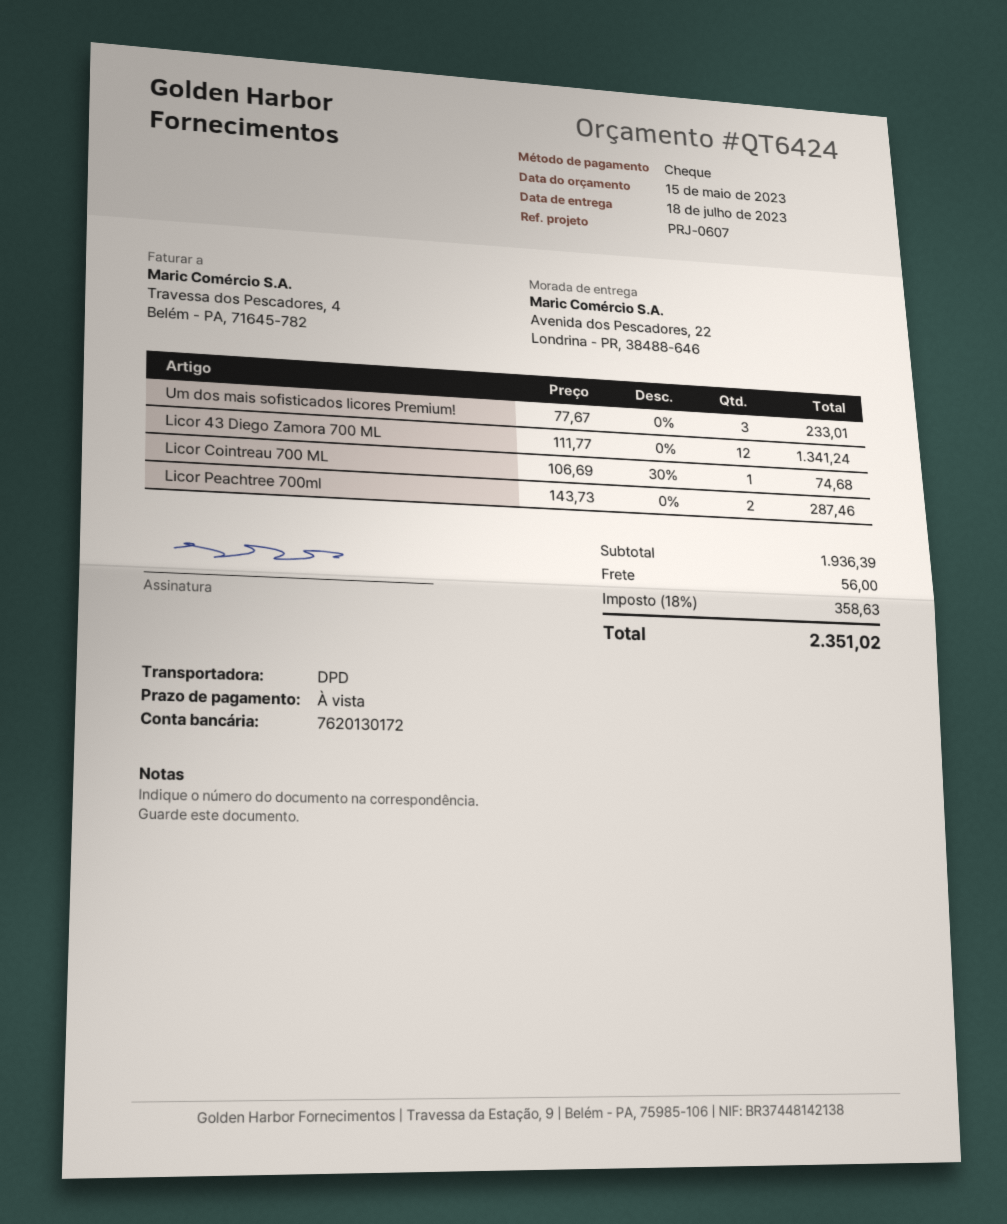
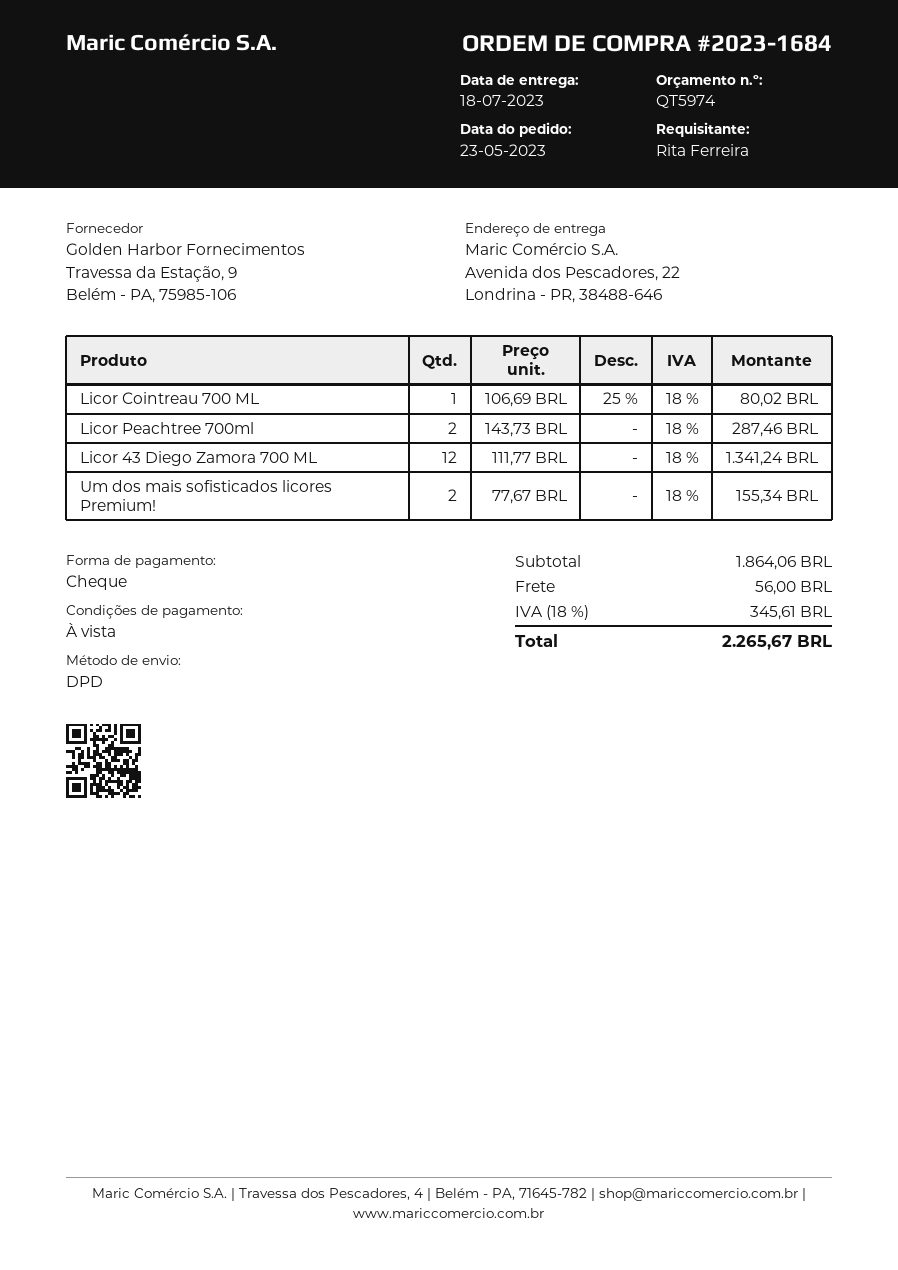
quote number: QT6424 -> QT5974
Um dos mais sofisticados licores Premium!: 3 x 77.67 = 233.01 -> 2 x 77.67 = 155.34
Licor Cointreau 700 ML: 1 x 106.69 - 30% = 74.68 -> 1 x 106.69 - 25% = 80.02
subtotal: 1936.39 -> 1864.06
tax: 18% = 358.63 -> 18% = 345.61
total: 2351.02 -> 2265.67

